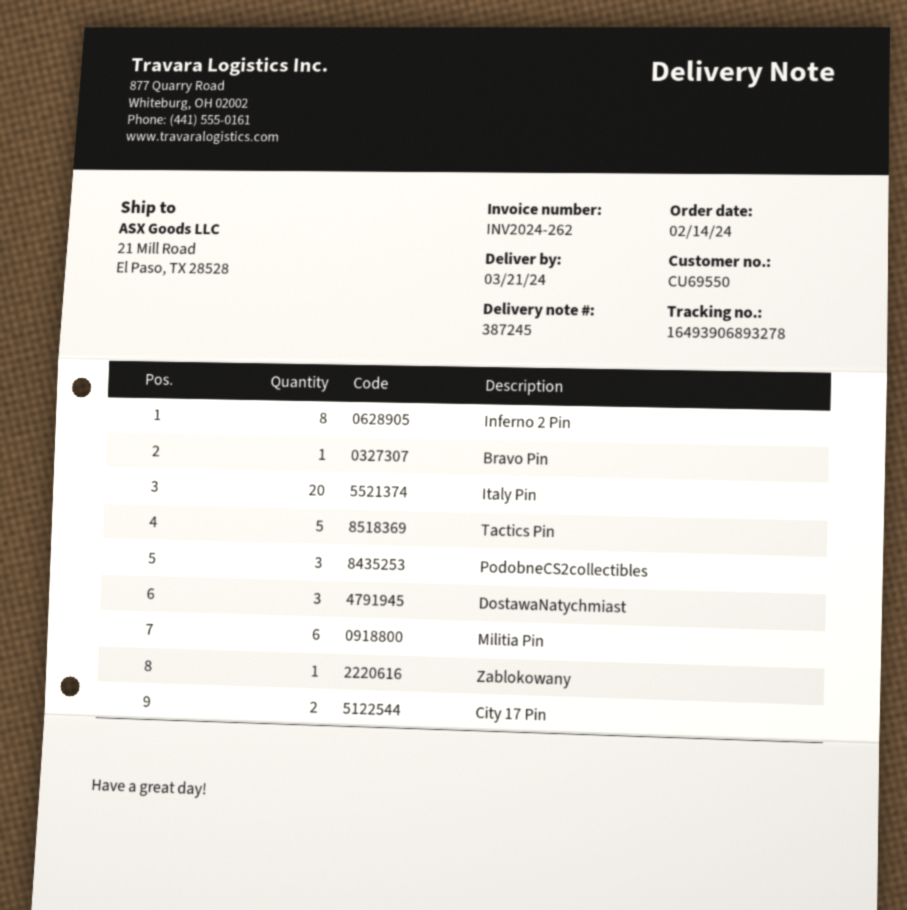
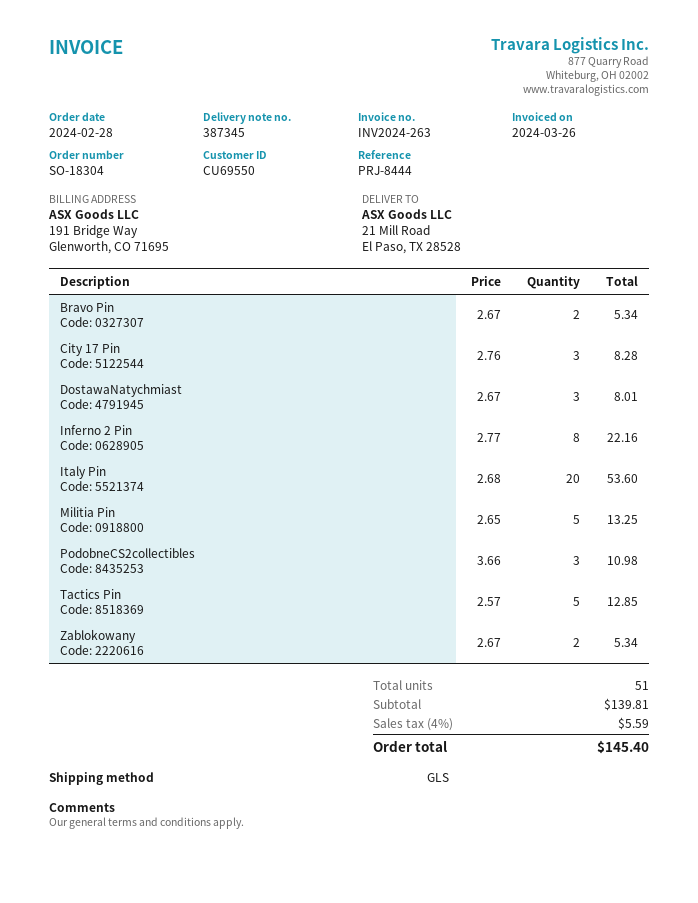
order date: 2024-02-14 -> 2024-02-28
delivery note number: 387245 -> 387345
invoice number: INV2024-262 -> INV2024-263
Bravo Pin: 1 -> 2
Militia Pin: 6 -> 5
Zablokowany: 1 -> 2
City 17 Pin: 2 -> 3

